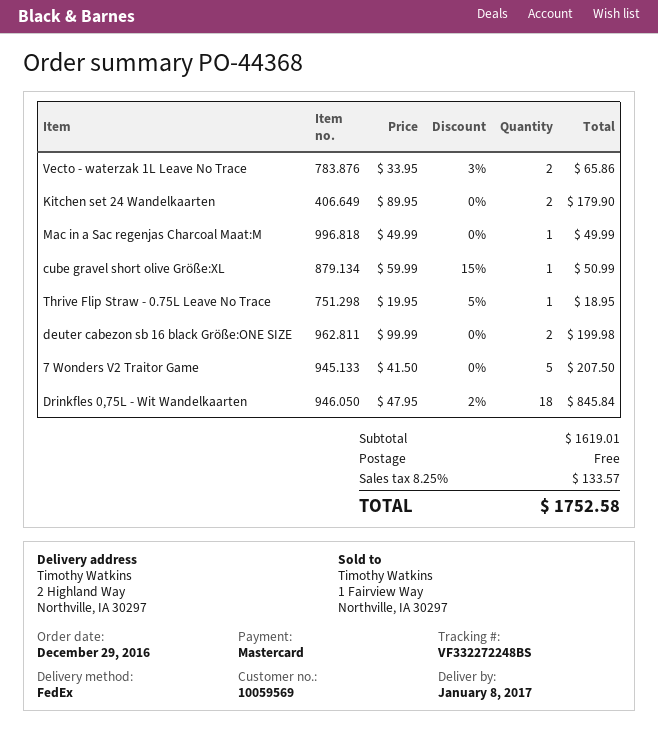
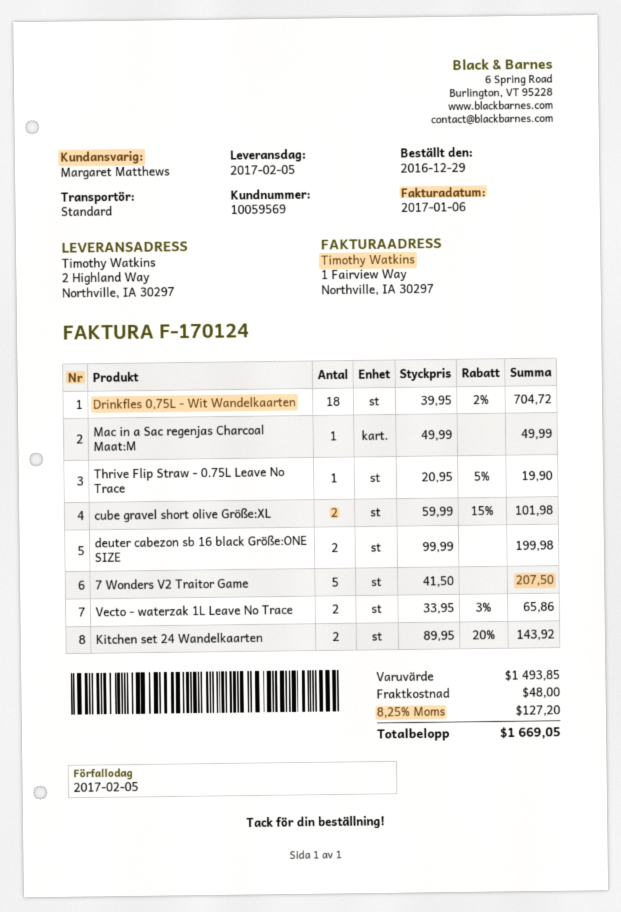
delivery date: 2017-01-08 -> 2017-02-05
shipping method: FedEx -> standard
Kitchen set 24 Wandelkaarten: 2 x 89.95 = 179.90 -> 2 x 89.95 - 20% = 143.92
cube gravel short olive Größe:XL: 1 x 59.99 - 15% = 50.99 -> 2 x 59.99 - 15% = 101.98
Thrive Flip Straw - 0.75L Leave No Trace: 1 x 19.95 - 5% = 18.95 -> 1 x 20.95 - 5% = 19.90
Drinkfles 0,75L - Wit Wandelkaarten: 18 x 47.95 - 2% = 845.84 -> 18 x 39.95 - 2% = 704.72
subtotal: 1619.01 -> 1493.85
shipping: 0.00 -> 48.00
tax: 8.25% = 133.57 -> 8.25% = 127.20
total: 1752.58 -> 1669.05

